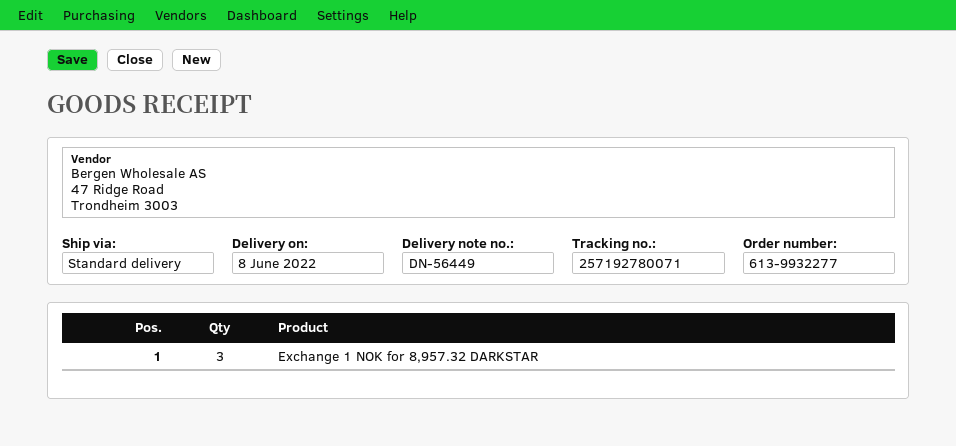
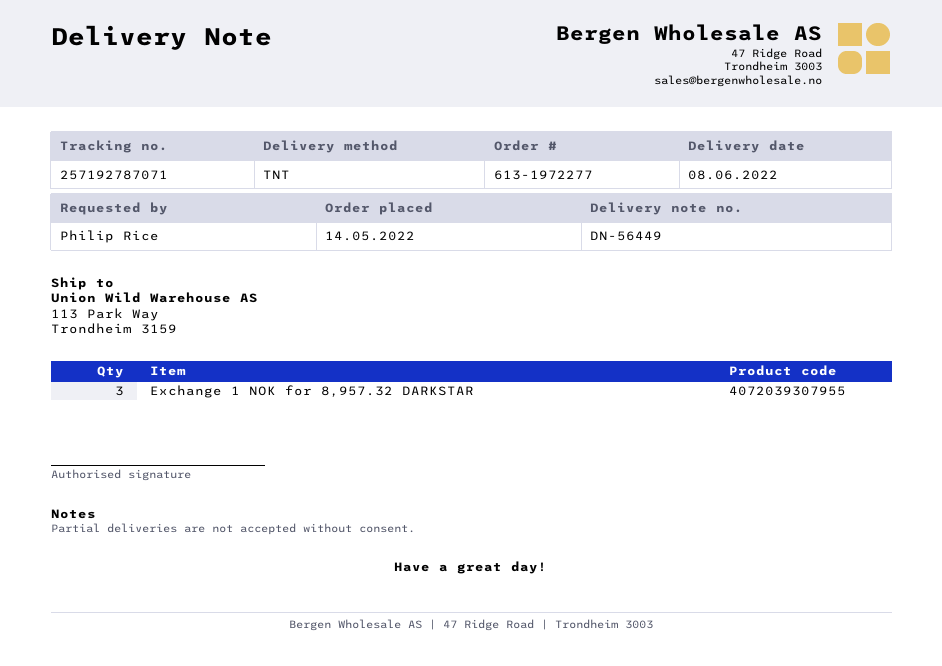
order number: 613-9932277 -> 613-1972277
shipping method: standard -> TNT
tracking number: 257192780071 -> 257192787071

